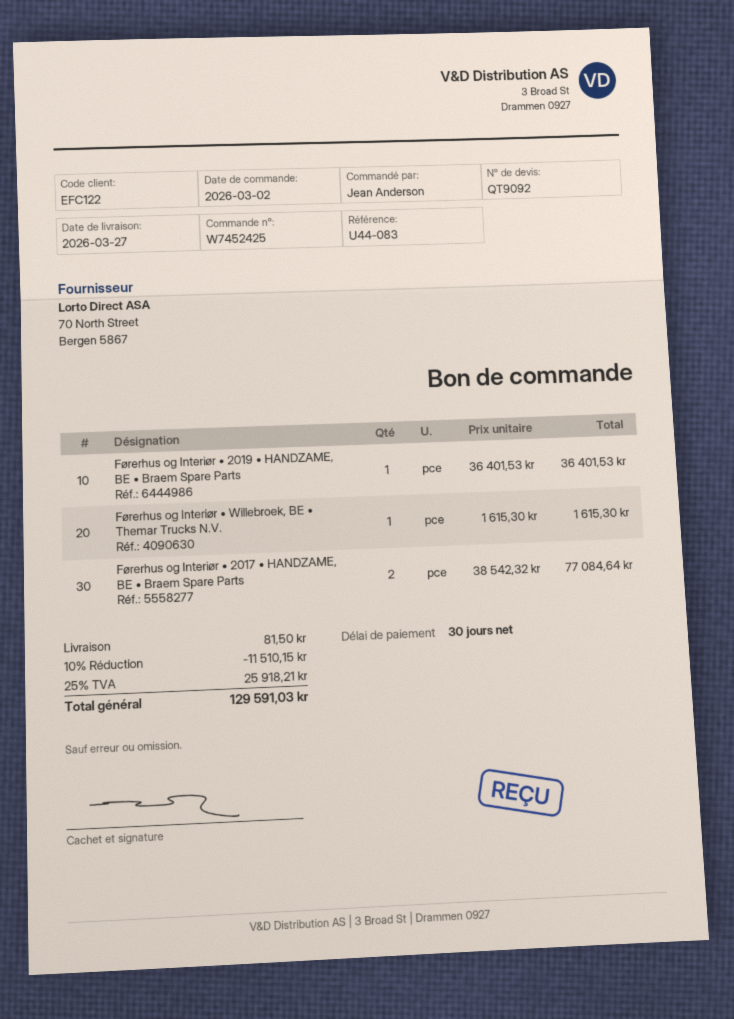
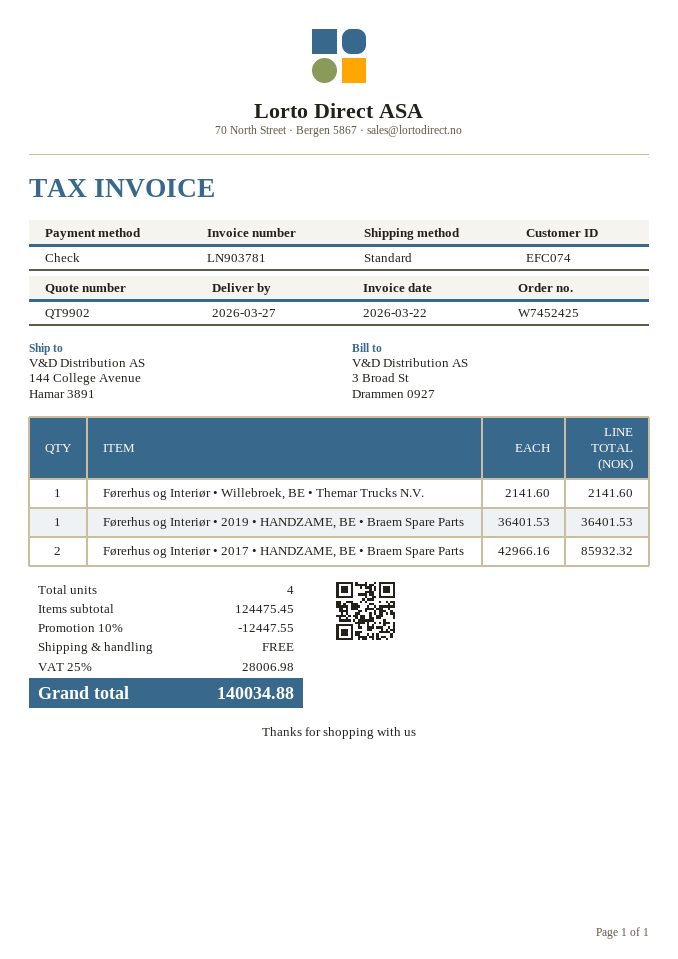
quote number: QT9092 -> QT9902
customer number: EFC122 -> EFC074
Førerhus og Interiør • Willebroek, BE • Themar Trucks N.V.: 1 x 1615.30 = 1615.30 -> 1 x 2141.60 = 2141.60
Førerhus og Interiør • 2017 • HANDZAME, BE • Braem Spare Parts: 2 x 38542.32 = 77084.64 -> 2 x 42966.16 = 85932.32
discount: 10% = 11510.15 -> 10% = 12447.55
shipping: 81.50 -> 0.00
tax: 25% = 25918.21 -> 25% = 28006.98
total: 129591.03 -> 140034.88

